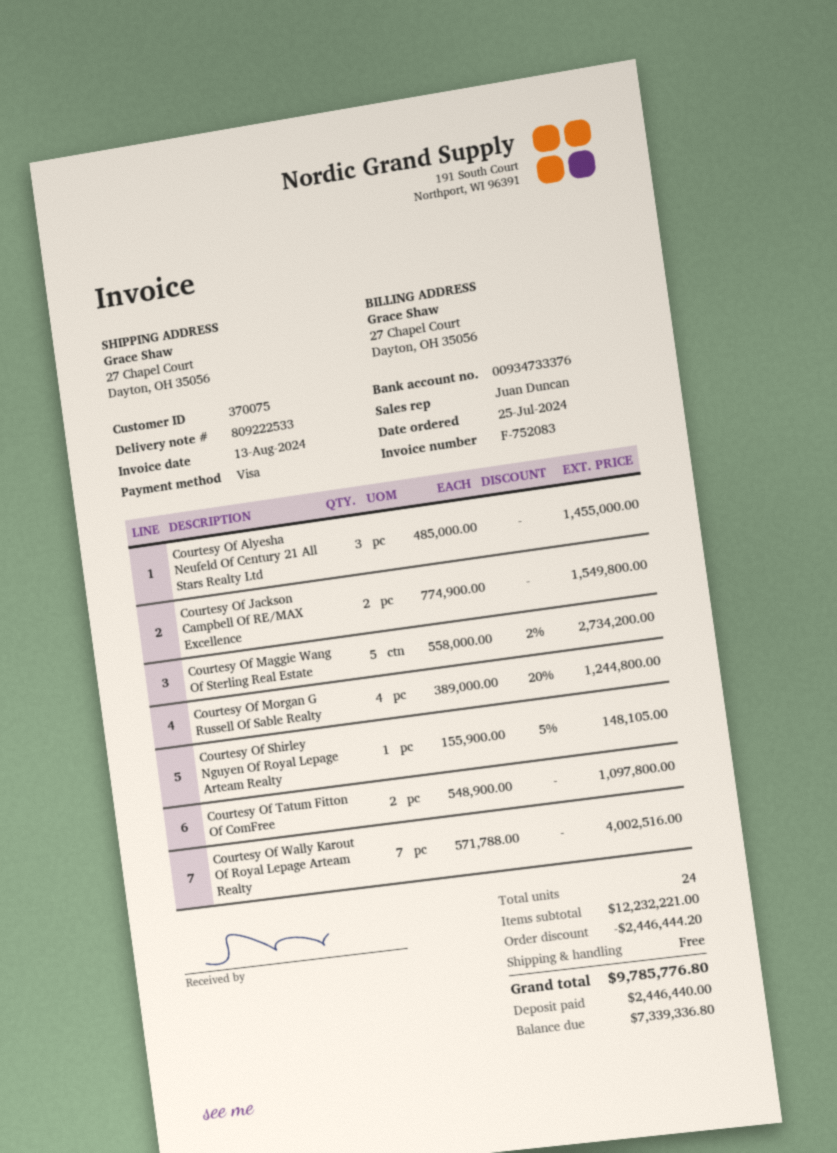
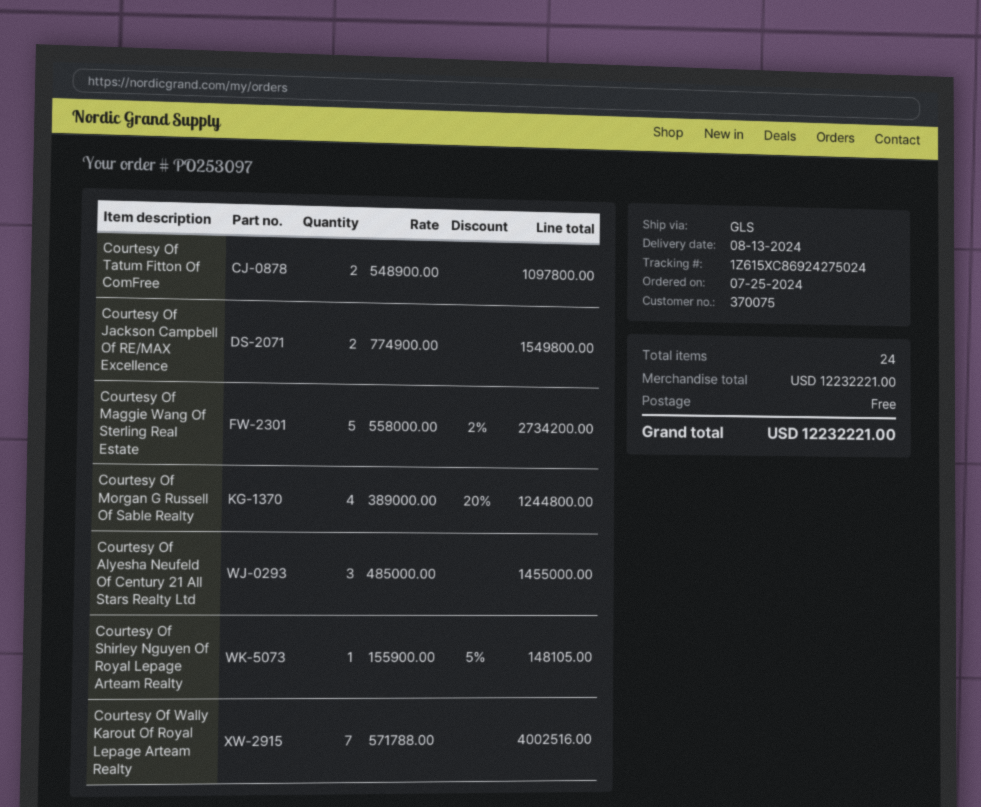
discount: 2446444.20 -> none
total: 9785776.80 -> 12232221.00

